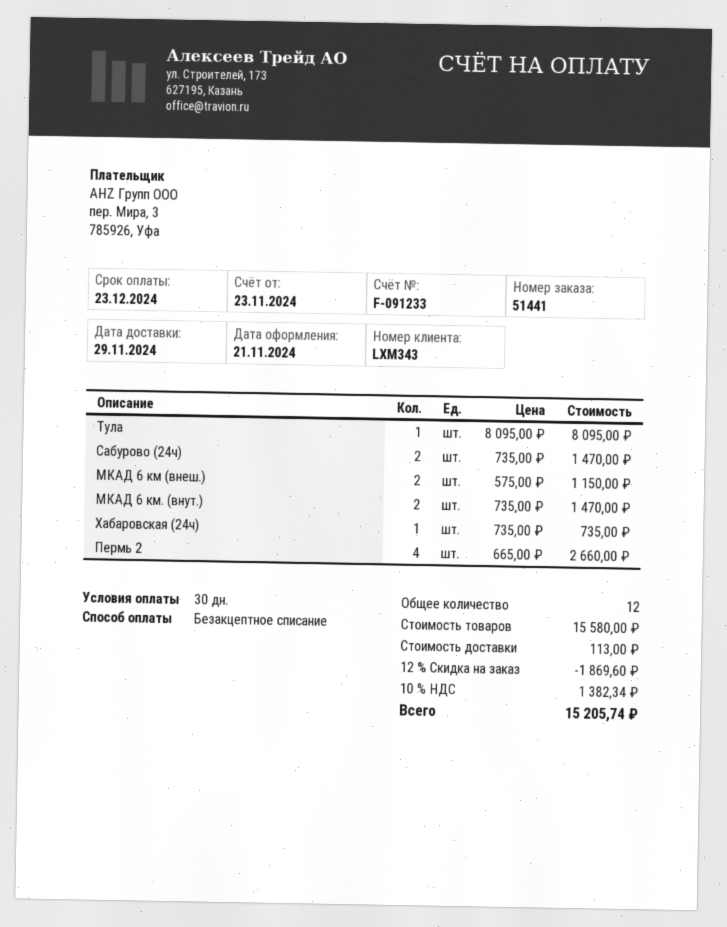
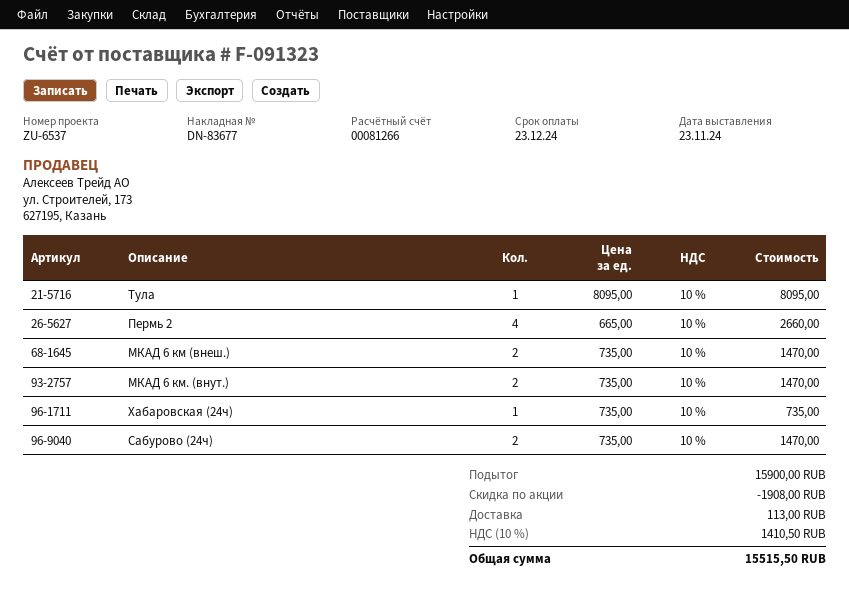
invoice number: F-091233 -> F-091323
МКАД 6 км (внеш.): 2 x 575.00 = 1150.00 -> 2 x 735.00 = 1470.00
subtotal: 15580.00 -> 15900.00
discount: 1869.60 -> 1908.00
tax: 10% = 1382.34 -> 10% = 1410.50
total: 15205.74 -> 15515.50

